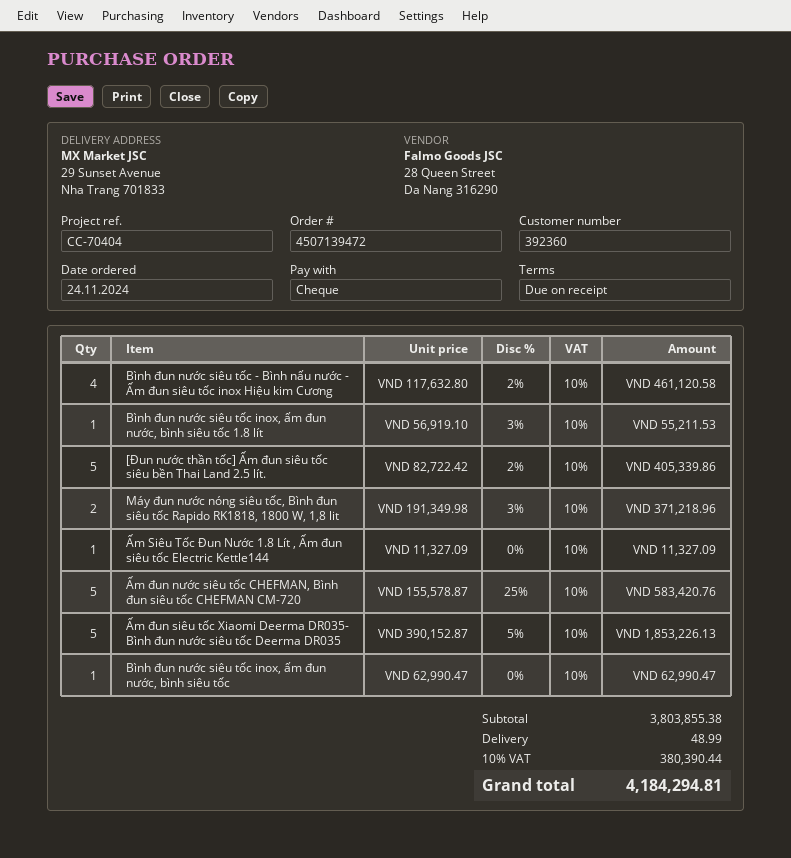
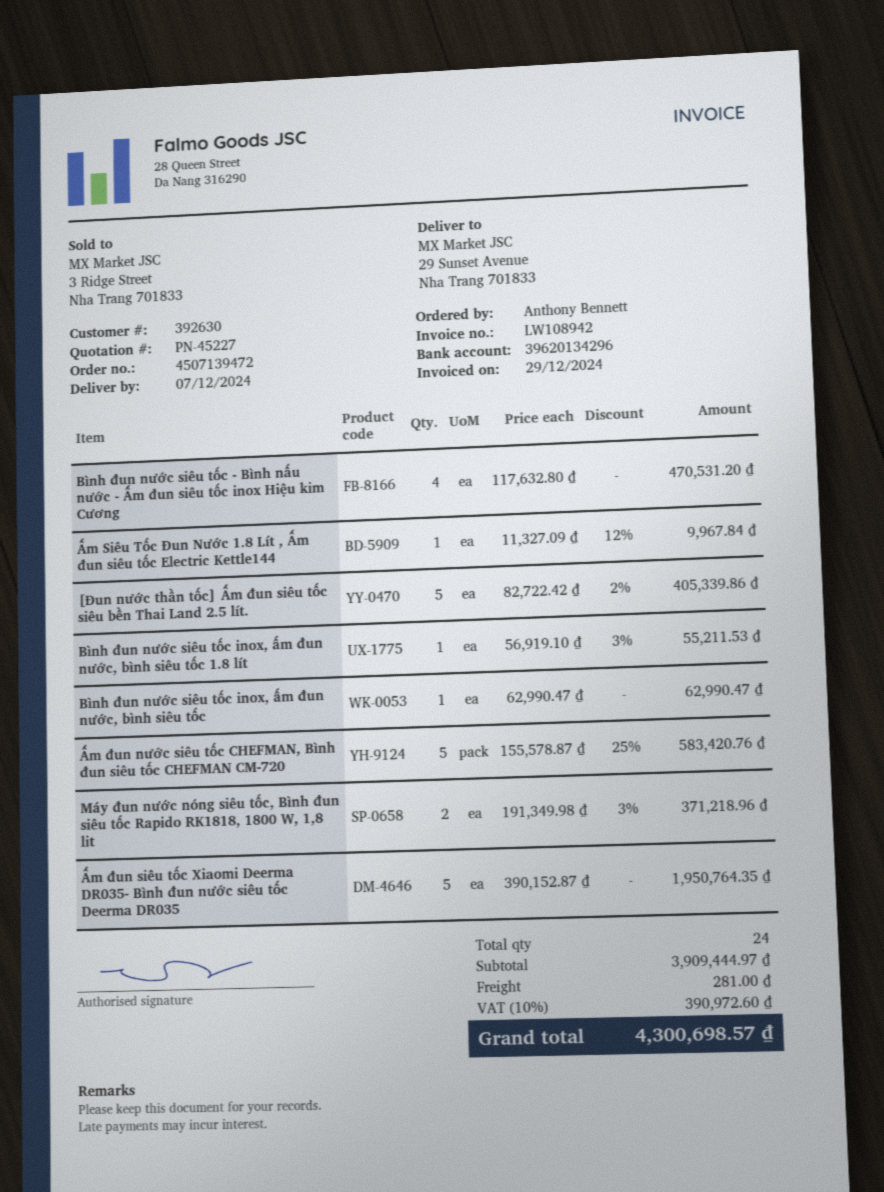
customer number: 392360 -> 392630
Bình đun nước siêu tốc - Bình nấu nước - Ấm đun siêu tốc inox Hiệu kim Cương: 4 x 117632.80 - 2% = 461120.58 -> 4 x 117632.80 = 470531.20
Ấm Siêu Tốc Đun Nước 1.8 Lít , Ấm đun siêu tốc Electric Kettle144: 1 x 11327.09 = 11327.09 -> 1 x 11327.09 - 12% = 9967.84
Ấm đun siêu tốc Xiaomi Deerma DR035- Bình đun nước siêu tốc Deerma DR035: 5 x 390152.87 - 5% = 1853226.13 -> 5 x 390152.87 = 1950764.35
subtotal: 3803855.38 -> 3909444.97
shipping: 48.99 -> 281.00
tax: 10% = 380390.44 -> 10% = 390972.60
total: 4184294.81 -> 4300698.57

